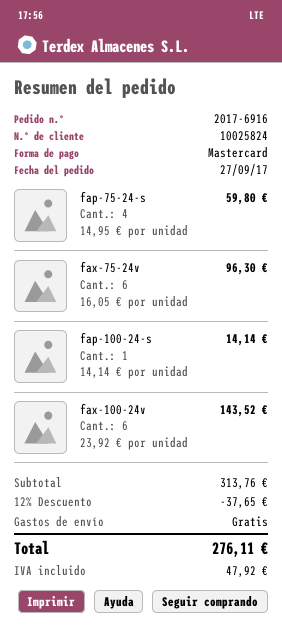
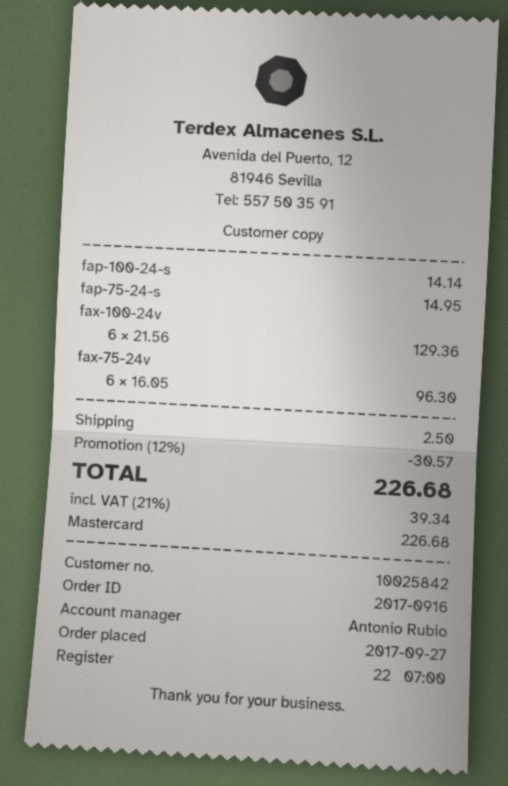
order number: 2017-6916 -> 2017-0916
customer number: 10025824 -> 10025842
fap-75-24-s: 4 x 14.95 = 59.80 -> 1 x 14.95 = 14.95
fax-100-24v: 6 x 23.92 = 143.52 -> 6 x 21.56 = 129.36
discount: 12% = 37.65 -> 12% = 30.57
shipping: 0.00 -> 2.50
tax: 47.92 -> 39.34
total: 276.11 -> 226.68

